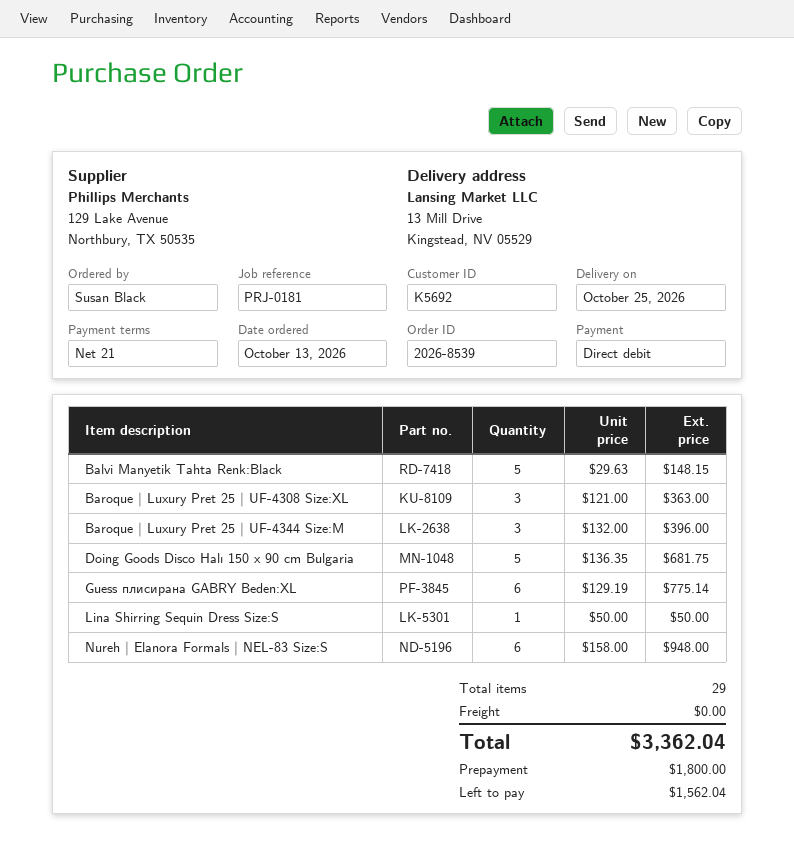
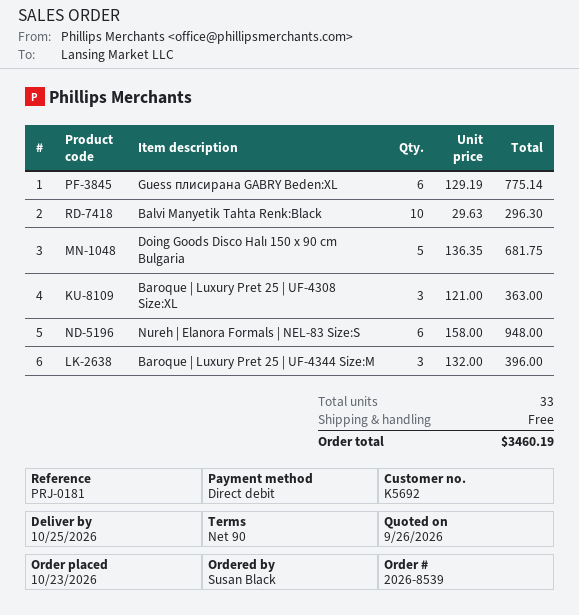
order date: 2026-10-13 -> 2026-10-23
payment terms: 21 days -> 90 days
Balvi Manyetik Tahta Renk:Black: 5 x 29.63 = 148.15 -> 10 x 29.63 = 296.30
Lina Shirring Sequin Dress Size:S: 1 x 50.00 = 50.00 -> none
total quantity: 29 -> 33
total: 3362.04 -> 3460.19

